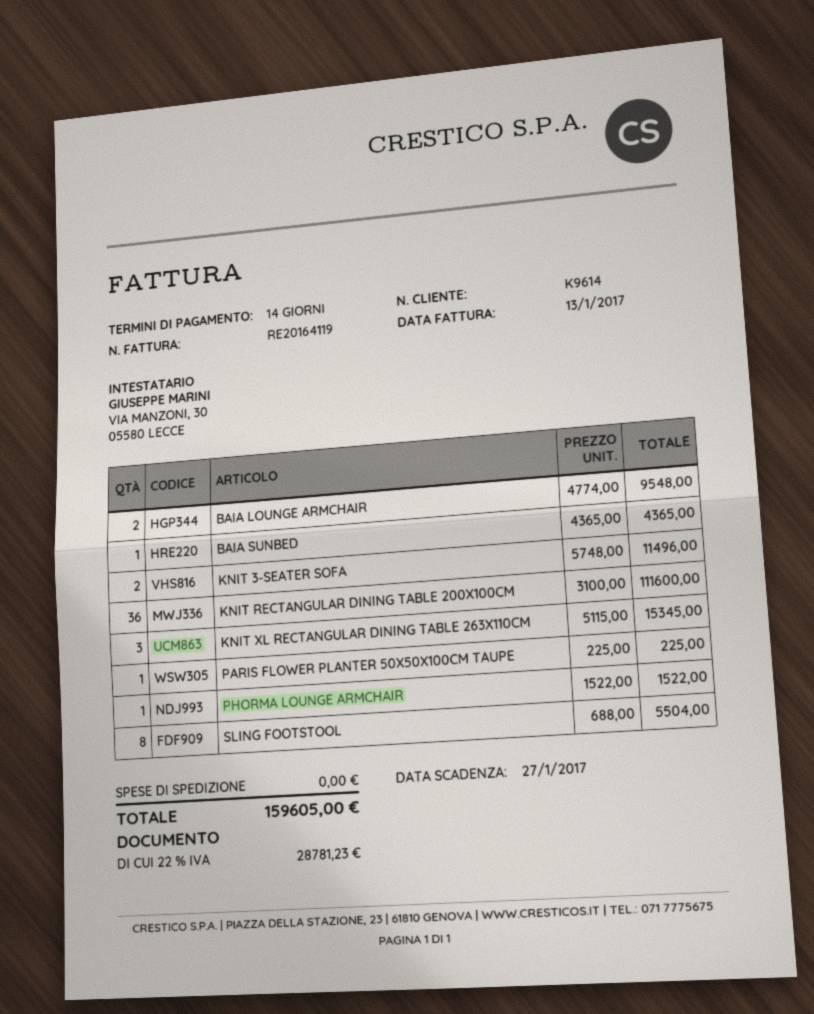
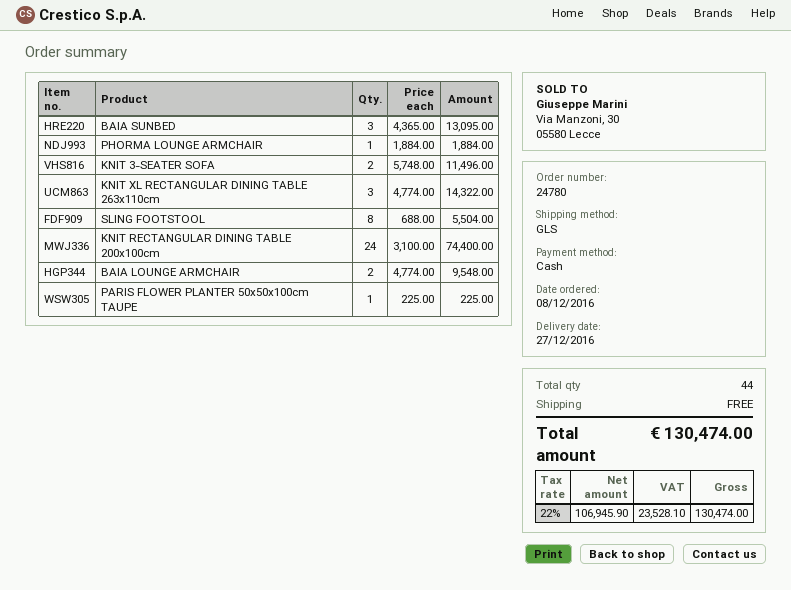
BAIA SUNBED: 1 x 4365.00 = 4365.00 -> 3 x 4365.00 = 13095.00
KNIT RECTANGULAR DINING TABLE 200X100CM: 36 x 3100.00 = 111600.00 -> 24 x 3100.00 = 74400.00
KNIT XL RECTANGULAR DINING TABLE 263X110CM: 3 x 5115.00 = 15345.00 -> 3 x 4774.00 = 14322.00
PHORMA LOUNGE ARMCHAIR: 1 x 1522.00 = 1522.00 -> 1 x 1884.00 = 1884.00
tax: 22% = 28781.23 -> 22% = 23528.10
total: 159605.00 -> 130474.00

